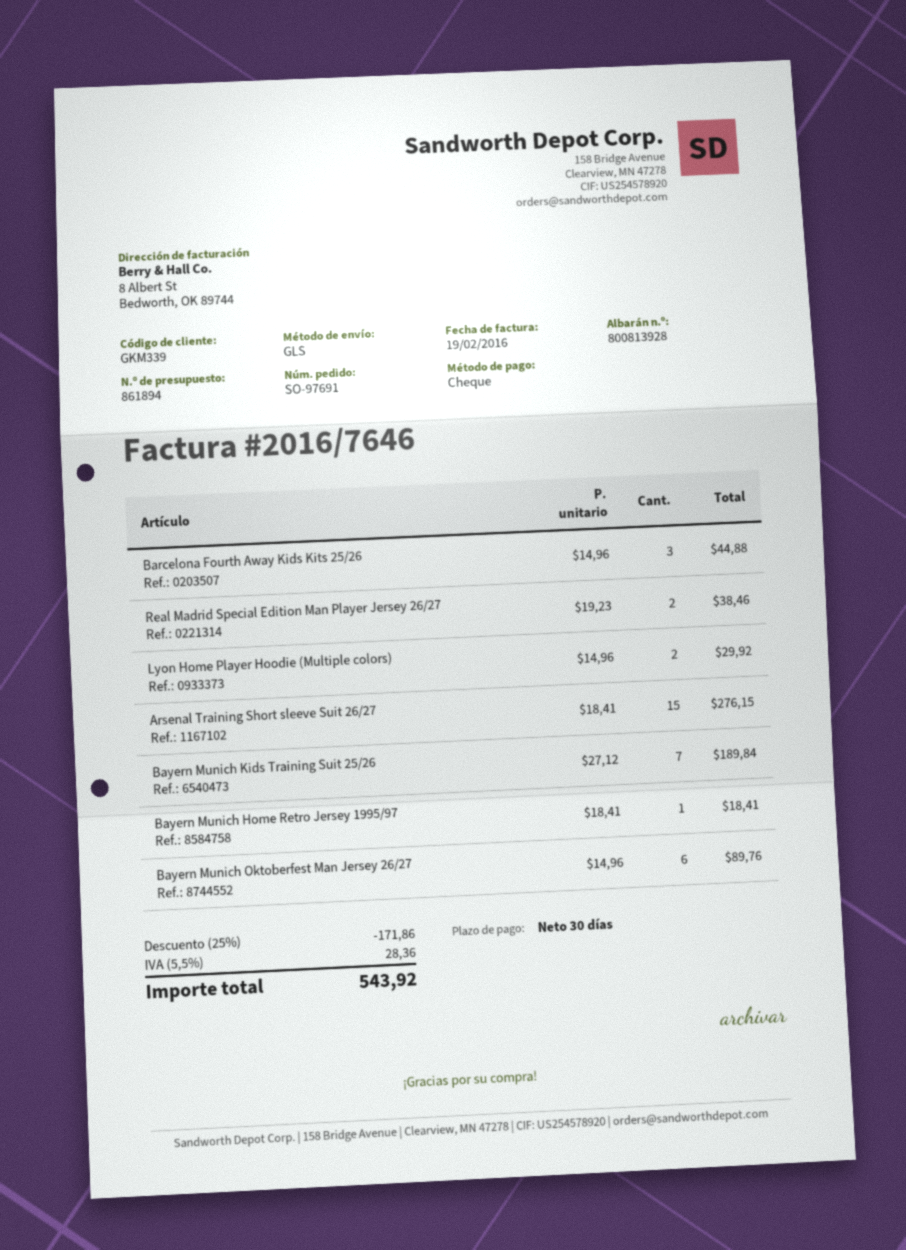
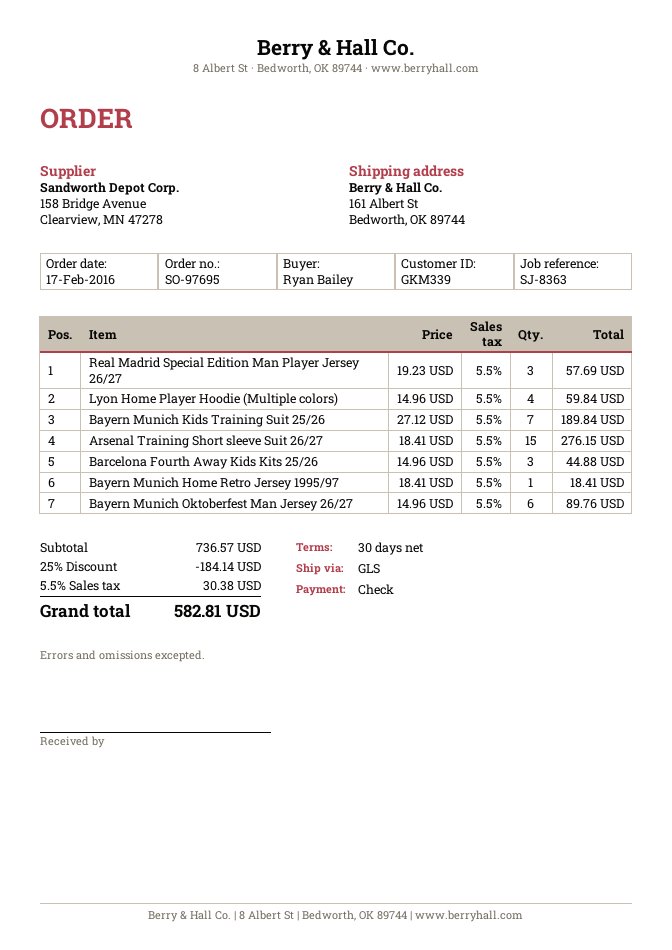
order number: SO-97691 -> SO-97695
Real Madrid Special Edition Man Player Jersey 26/27: 2 x 19.23 = 38.46 -> 3 x 19.23 = 57.69
Lyon Home Player Hoodie (Multiple colors): 2 x 14.96 = 29.92 -> 4 x 14.96 = 59.84
discount: 25% = 171.86 -> 25% = 184.14
tax: 5.5% = 28.36 -> 5.5% = 30.38
total: 543.92 -> 582.81

